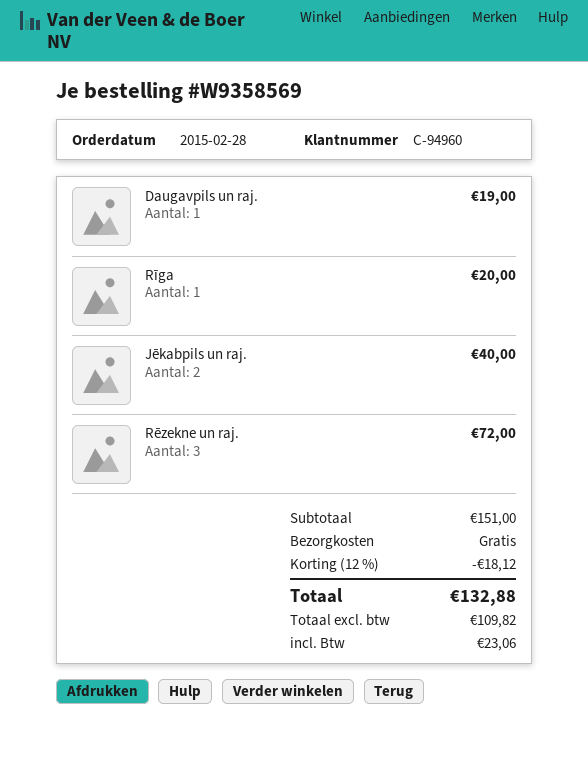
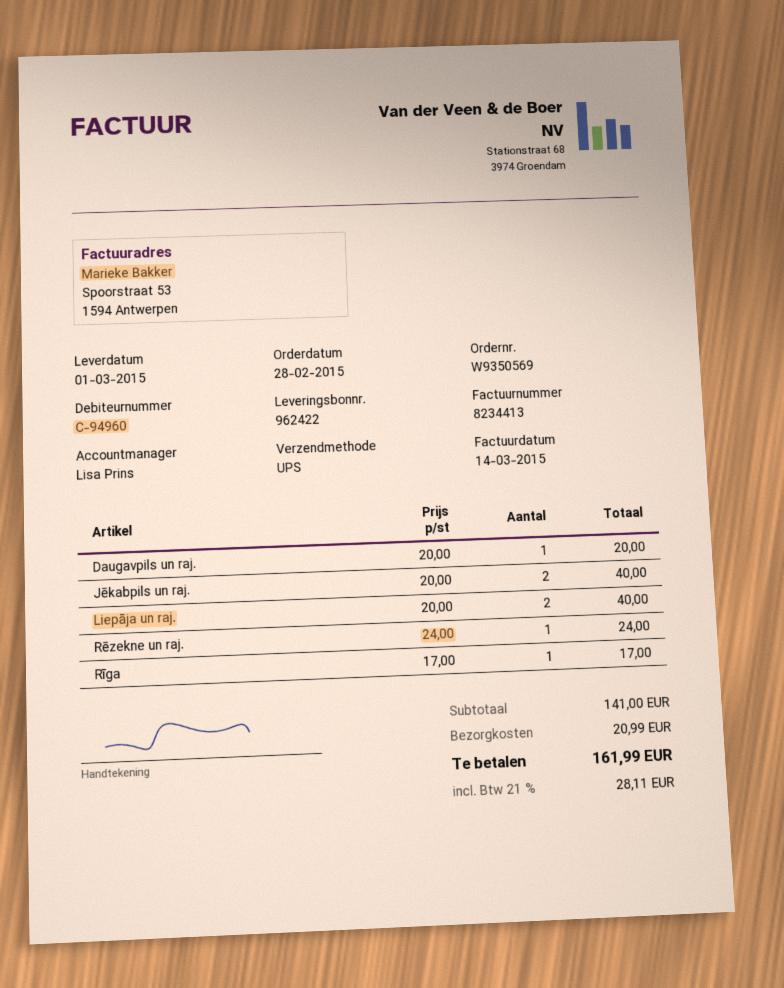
order number: W9358569 -> W9350569
Daugavpils un raj.: 1 for 19.00 -> 1 for 20.00
Rīga: 1 for 20.00 -> 1 for 17.00
Rēzekne un raj.: 3 for 72.00 -> 1 for 24.00
Liepāja un raj.: none -> 2 for 40.00
subtotal: 151.00 -> 141.00
discount: 12% = 18.12 -> none
shipping: 0.00 -> 20.99
tax: 23.06 -> 28.11
total: 132.88 -> 161.99

